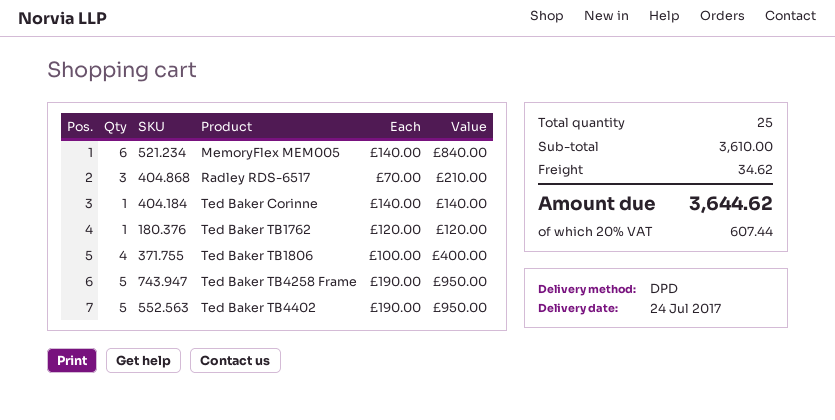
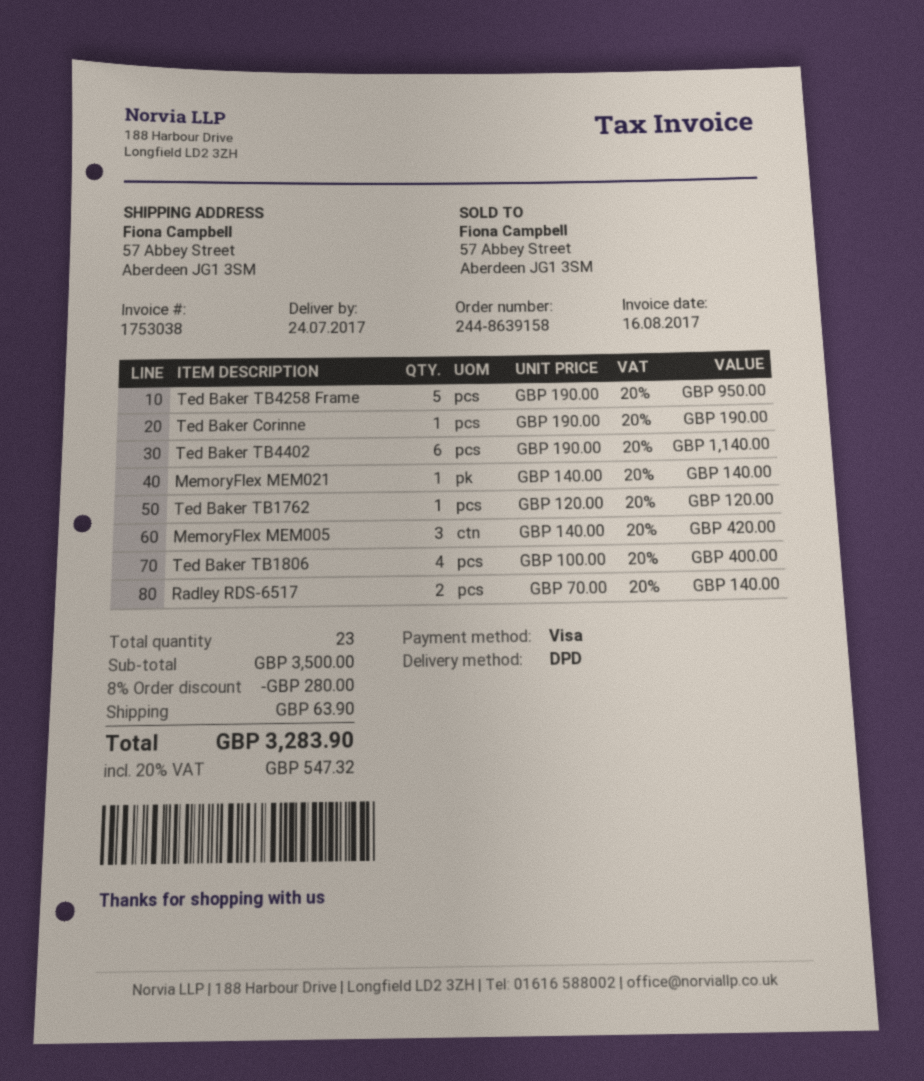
MemoryFlex MEM005: 6 x 140.00 = 840.00 -> 3 x 140.00 = 420.00
Radley RDS-6517: 3 x 70.00 = 210.00 -> 2 x 70.00 = 140.00
Ted Baker Corinne: 1 x 140.00 = 140.00 -> 1 x 190.00 = 190.00
Ted Baker TB4402: 5 x 190.00 = 950.00 -> 6 x 190.00 = 1140.00
MemoryFlex MEM021: none -> 1 x 140.00 = 140.00
total quantity: 25 -> 23
subtotal: 3610.00 -> 3500.00
discount: none -> 8% = 280.00
shipping: 34.62 -> 63.90
tax: 20% = 607.44 -> 20% = 547.32
total: 3644.62 -> 3283.90

